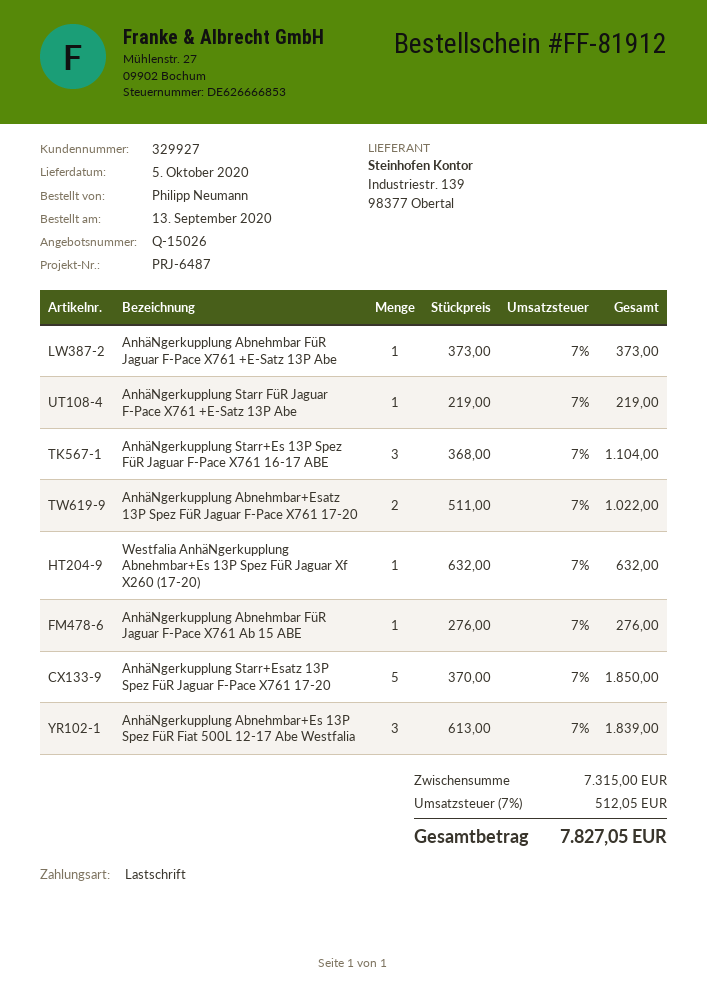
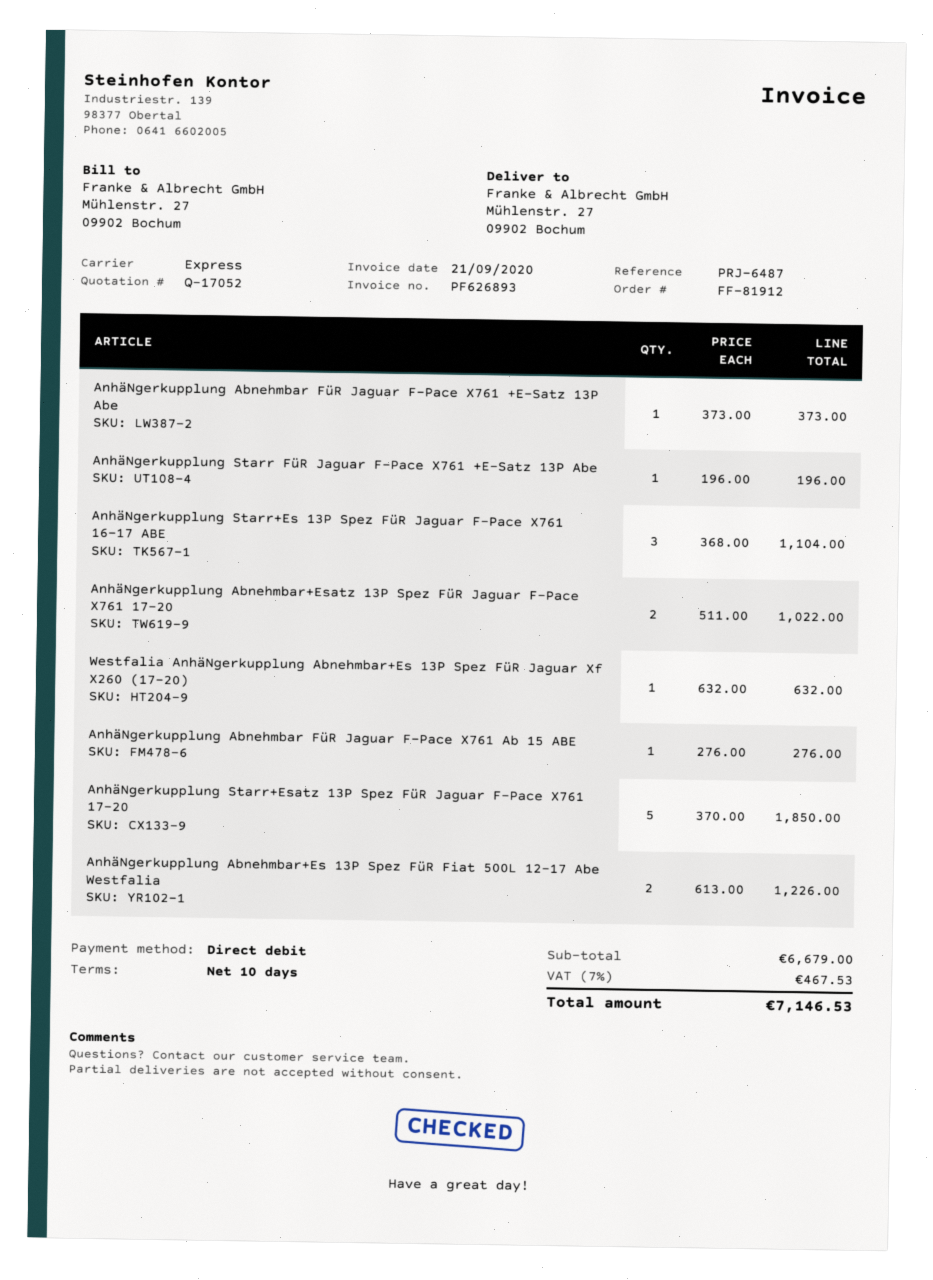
quote number: Q-15026 -> Q-17052
AnhäNgerkupplung Starr FüR Jaguar F-Pace X761 +E-Satz 13P Abe: 1 x 219.00 = 219.00 -> 1 x 196.00 = 196.00
AnhäNgerkupplung Abnehmbar+Es 13P Spez FüR Fiat 500L 12-17 Abe Westfalia: 3 x 613.00 = 1839.00 -> 2 x 613.00 = 1226.00
subtotal: 7315.00 -> 6679.00
tax: 7% = 512.05 -> 7% = 467.53
total: 7827.05 -> 7146.53

